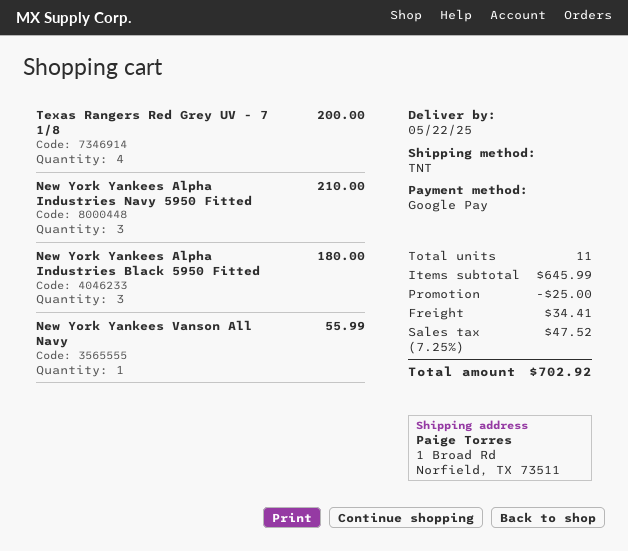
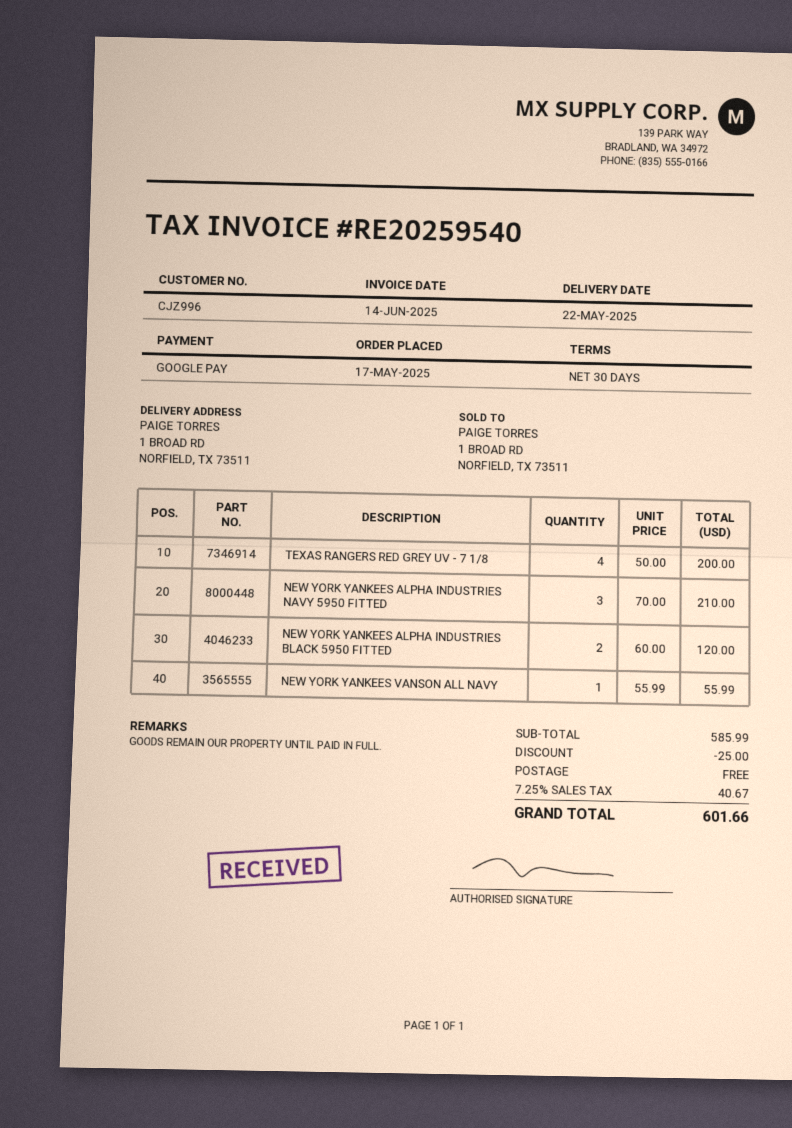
New York Yankees Alpha Industries Black 5950 Fitted: 3 for 180.00 -> 2 for 120.00
subtotal: 645.99 -> 585.99
shipping: 34.41 -> 0.00
tax: 7.25% = 47.52 -> 7.25% = 40.67
total: 702.92 -> 601.66

